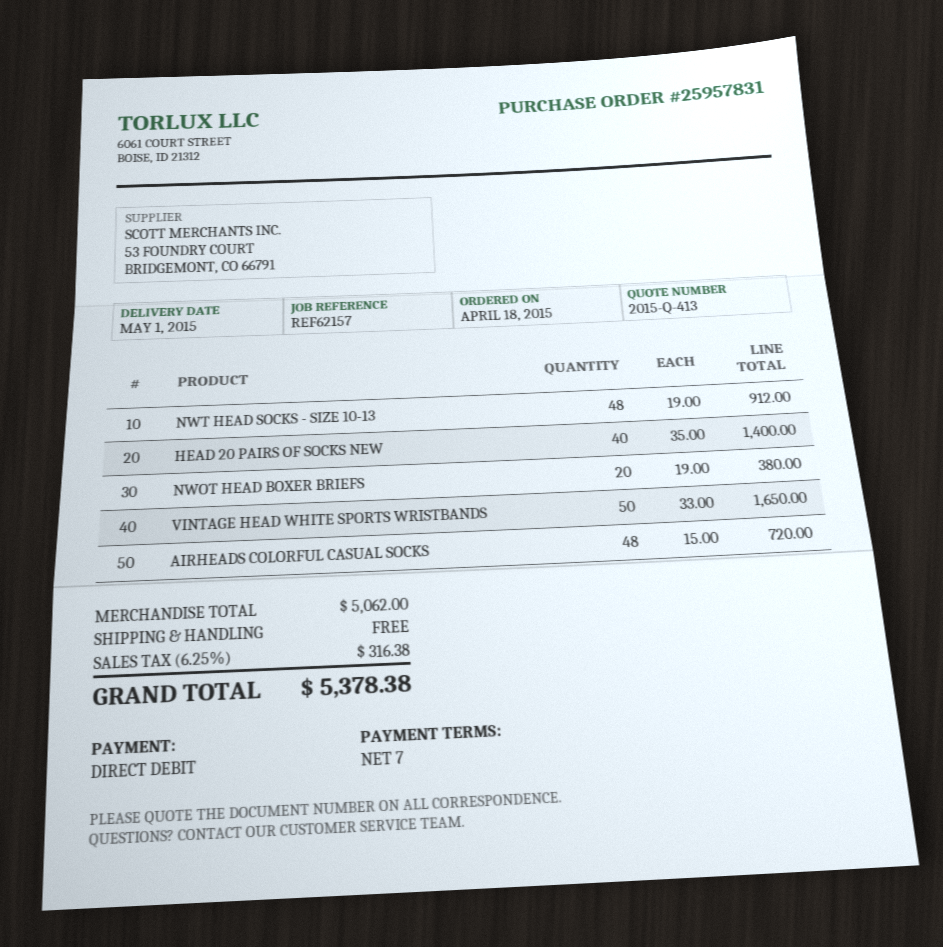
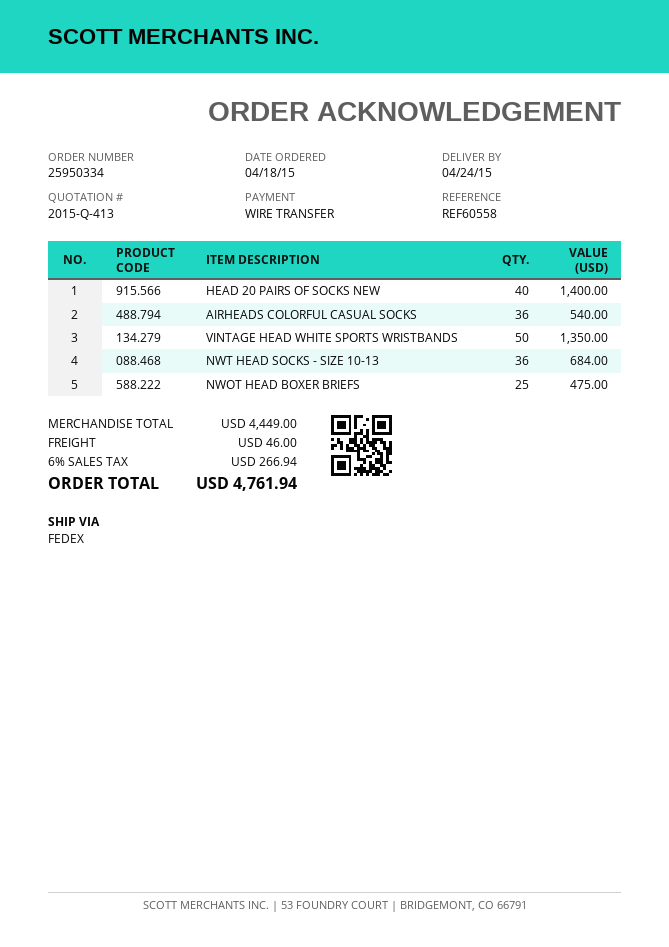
order number: 25957831 -> 25950334
delivery date: 2015-05-01 -> 2015-04-24
reference: REF62157 -> REF60558
payment method: direct debit -> bank transfer
NWT HEAD SOCKS - SIZE 10-13: 48 for 912.00 -> 36 for 684.00
NWOT HEAD BOXER BRIEFS: 20 for 380.00 -> 25 for 475.00
VINTAGE HEAD WHITE SPORTS WRISTBANDS: 50 for 1650.00 -> 50 for 1350.00
AIRHEADS COLORFUL CASUAL SOCKS: 48 for 720.00 -> 36 for 540.00
subtotal: 5062.00 -> 4449.00
shipping: 0.00 -> 46.00
tax: 6.25% = 316.38 -> 6% = 266.94
total: 5378.38 -> 4761.94

